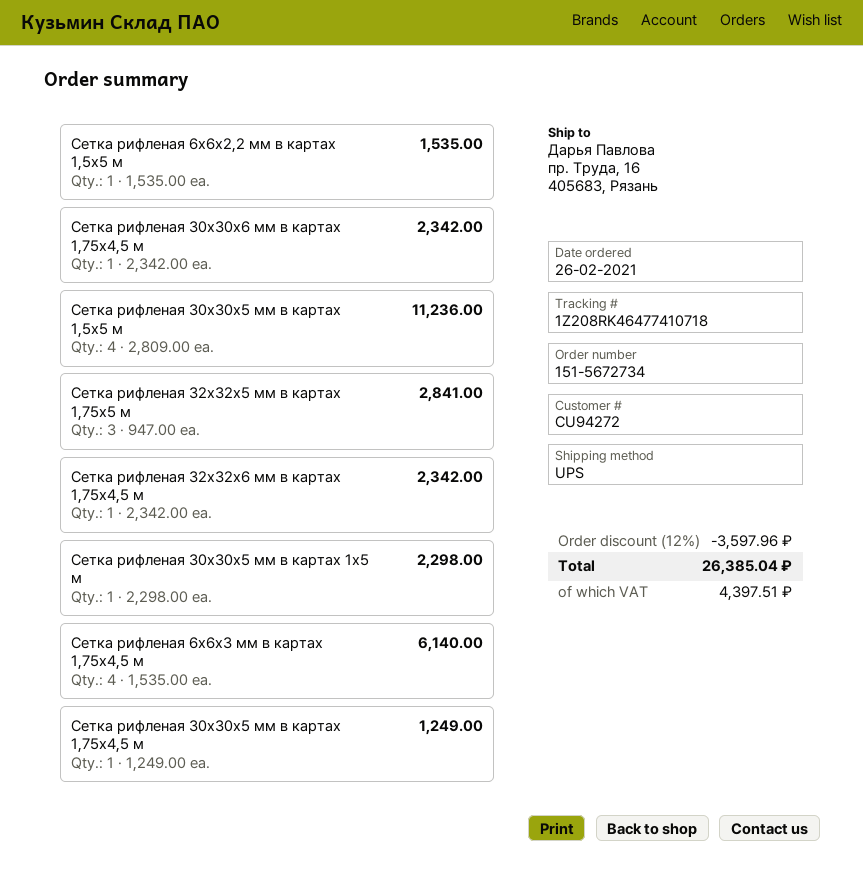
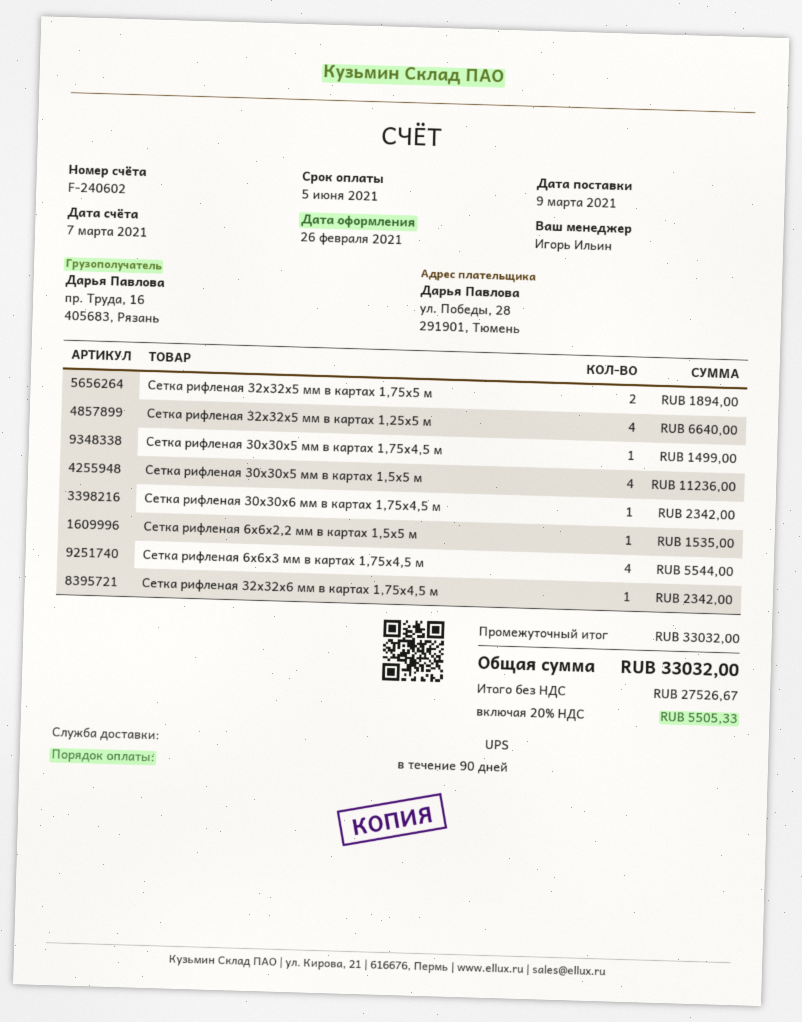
Сетка рифленая 32х32х5 мм в картах 1,75х5 м: 3 for 2841.00 -> 2 for 1894.00
Сетка рифленая 30х30х5 мм в картах 1х5 м: 1 for 2298.00 -> none
Сетка рифленая 6х6х3 мм в картах 1,75х4,5 м: 4 for 6140.00 -> 4 for 5544.00
Сетка рифленая 30х30х5 мм в картах 1,75х4,5 м: 1 for 1249.00 -> 1 for 1499.00
Сетка рифленая 32х32х5 мм в картах 1,25х5 м: none -> 4 for 6640.00
discount: 12% = 3597.96 -> none
tax: 4397.51 -> 5505.33
total: 26385.04 -> 33032.00

